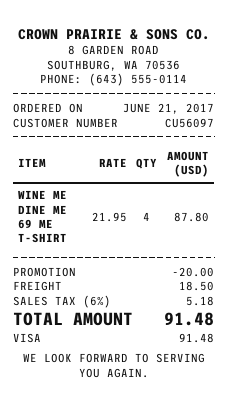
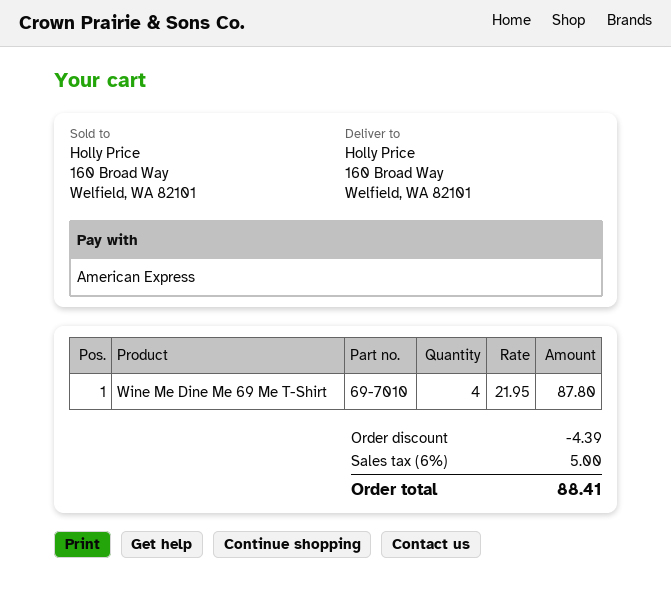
payment method: Visa -> American Express
discount: 20.00 -> 4.39
shipping: 18.50 -> none
tax: 6% = 5.18 -> 6% = 5.00
total: 91.48 -> 88.41

